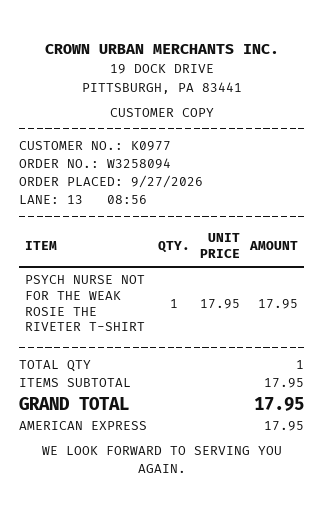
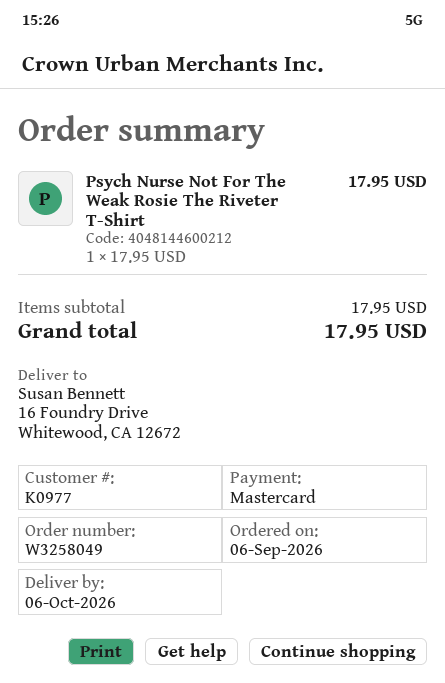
order number: W3258094 -> W3258049
order date: 2026-09-27 -> 2026-09-06
payment method: American Express -> Mastercard

